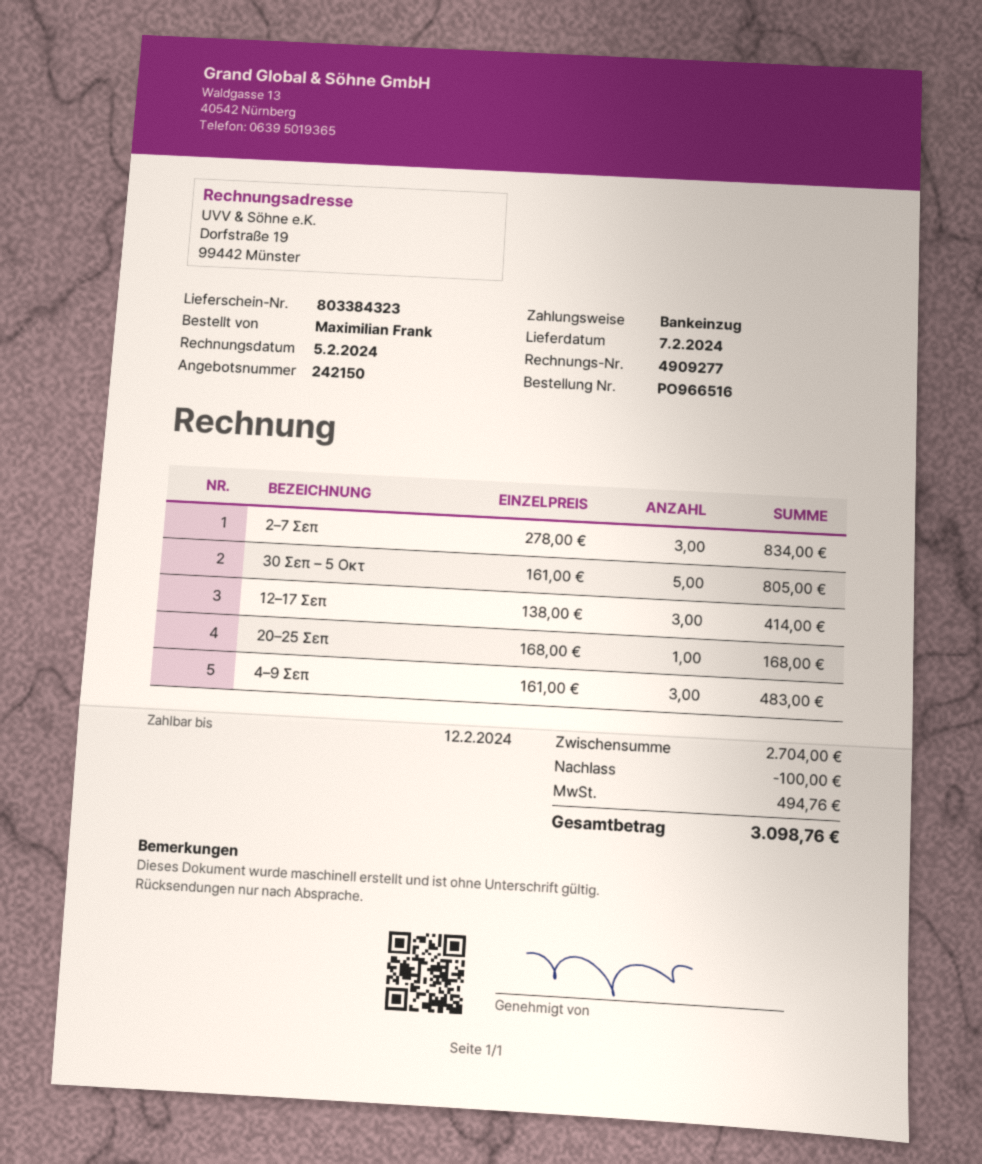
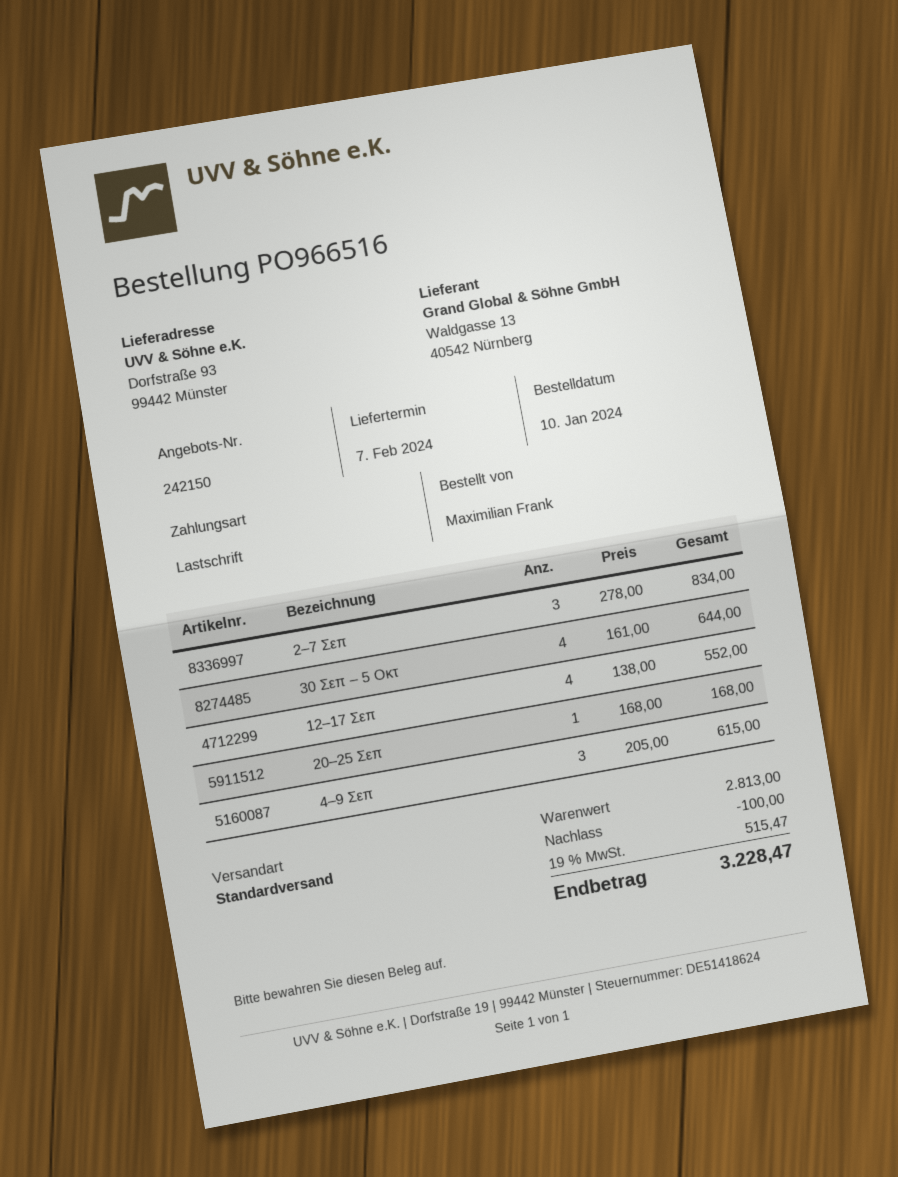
30 Σεπ – 5 Οκτ: 5 x 161.00 = 805.00 -> 4 x 161.00 = 644.00
12–17 Σεπ: 3 x 138.00 = 414.00 -> 4 x 138.00 = 552.00
4–9 Σεπ: 3 x 161.00 = 483.00 -> 3 x 205.00 = 615.00
subtotal: 2704.00 -> 2813.00
tax: 494.76 -> 515.47
total: 3098.76 -> 3228.47

